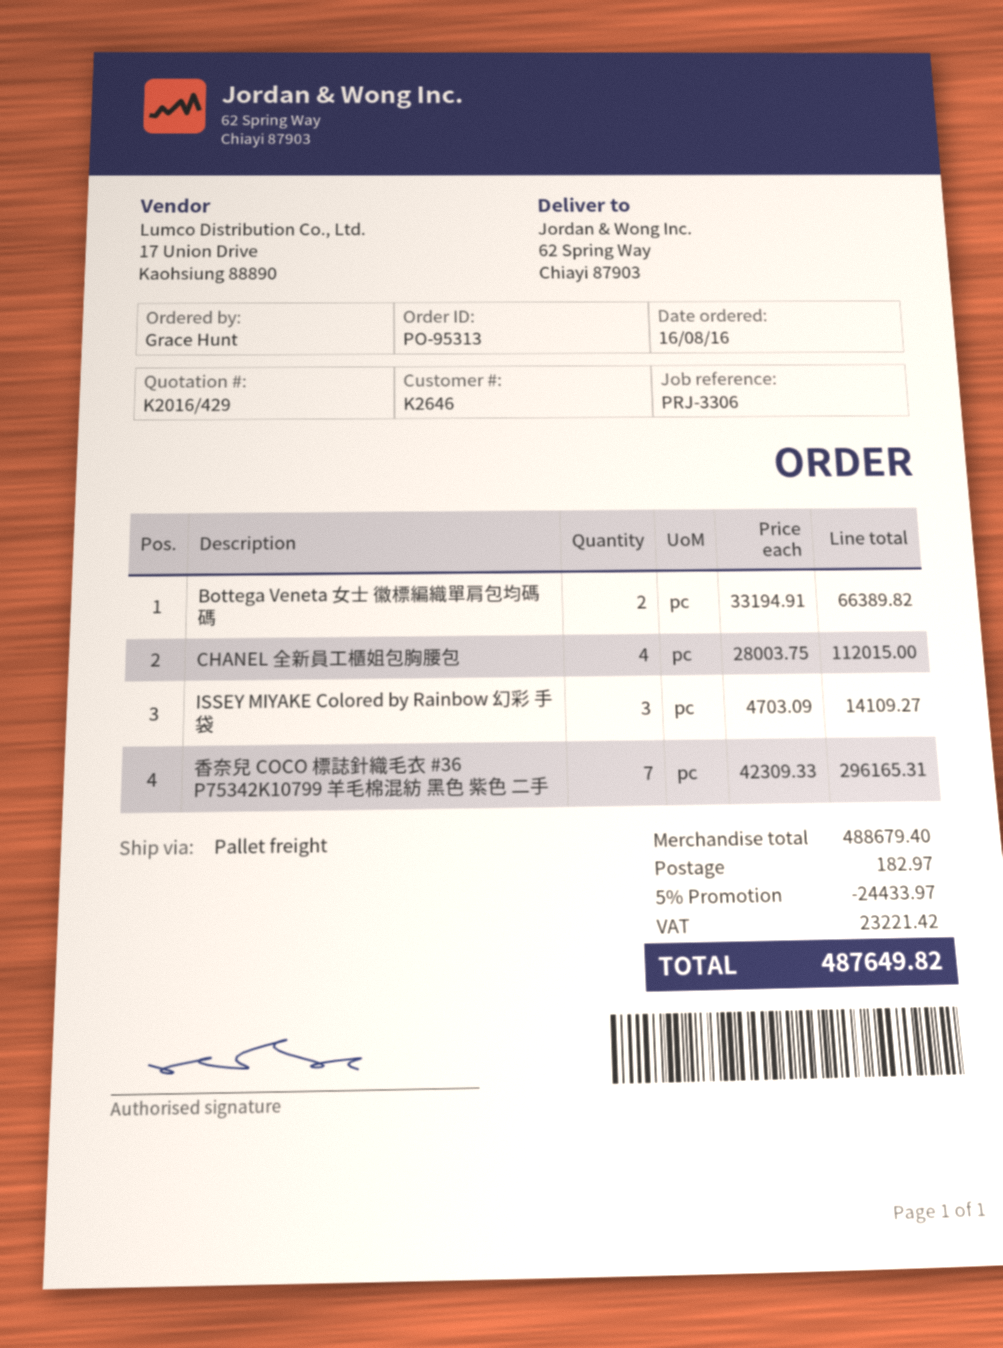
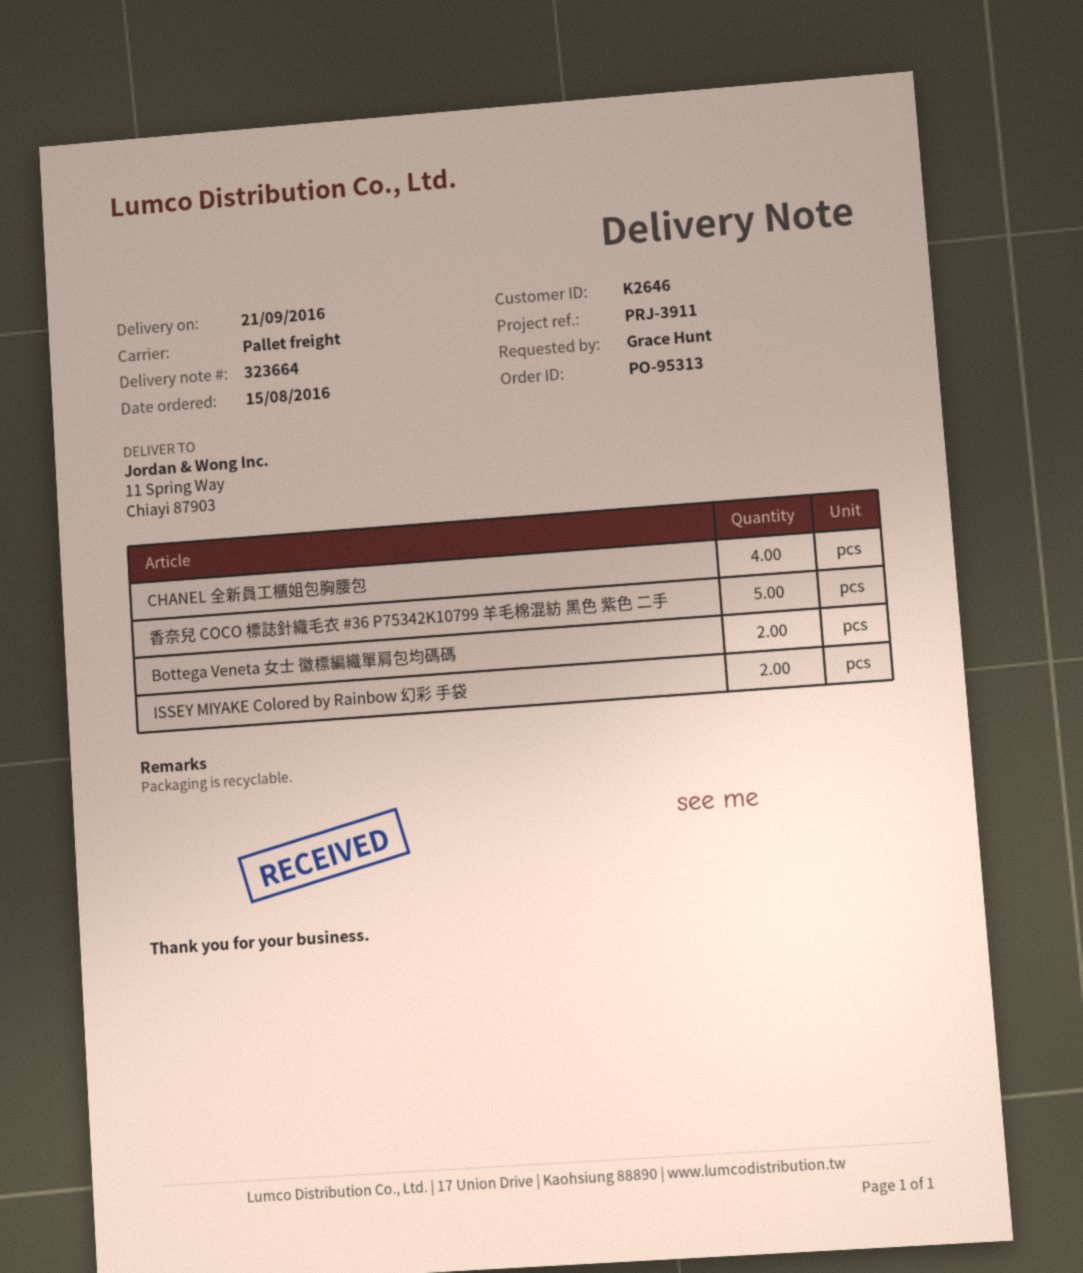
order date: 2016-08-16 -> 2016-08-15
reference: PRJ-3306 -> PRJ-3911
ship to: 62 Spring Way, Chiayi 87903 -> 11 Spring Way, Chiayi 87903
ISSEY MIYAKE Colored by Rainbow 幻彩 手袋: 3 -> 2
香奈兒 COCO 標誌針織毛衣 #36 P75342K10799 羊毛棉混紡 黑色 紫色 二手: 7 -> 5

